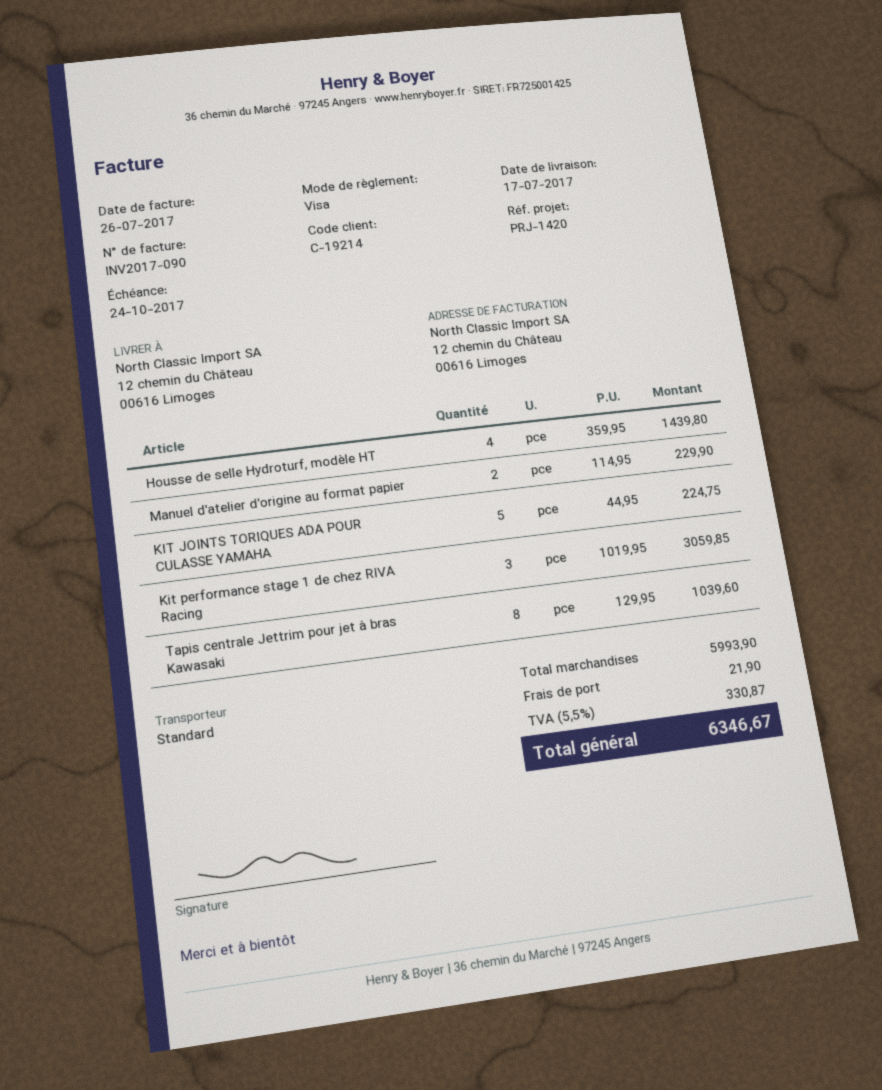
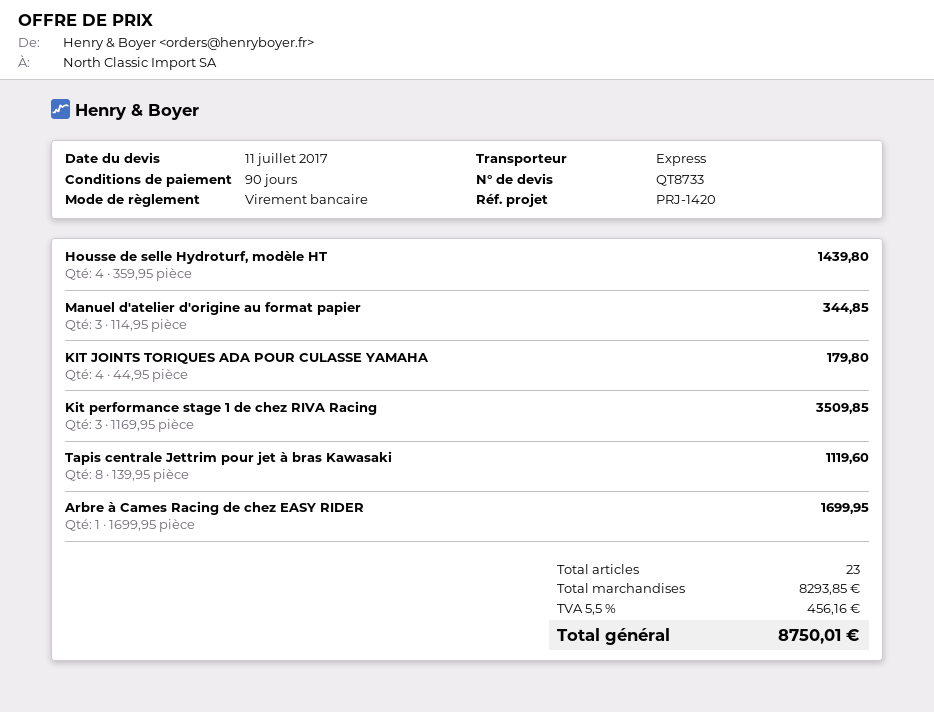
payment method: Visa -> bank transfer
shipping method: standard -> express
Manuel d'atelier d'origine au format papier: 2 x 114.95 = 229.90 -> 3 x 114.95 = 344.85
KIT JOINTS TORIQUES ADA POUR CULASSE YAMAHA: 5 x 44.95 = 224.75 -> 4 x 44.95 = 179.80
Kit performance stage 1 de chez RIVA Racing: 3 x 1019.95 = 3059.85 -> 3 x 1169.95 = 3509.85
Tapis centrale Jettrim pour jet à bras Kawasaki: 8 x 129.95 = 1039.60 -> 8 x 139.95 = 1119.60
Arbre à Cames Racing de chez EASY RIDER: none -> 1 x 1699.95 = 1699.95
subtotal: 5993.90 -> 8293.85
shipping: 21.90 -> none
tax: 5.5% = 330.87 -> 5.5% = 456.16
total: 6346.67 -> 8750.01

